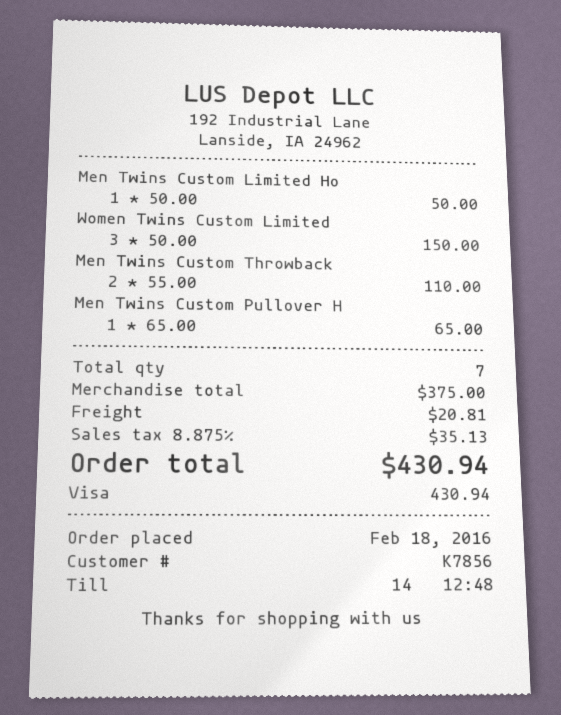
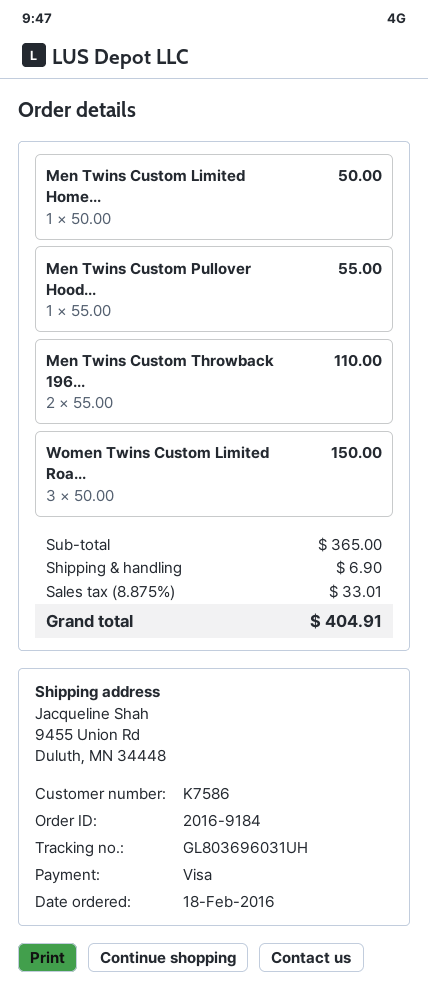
customer number: K7856 -> K7586
Men Twins Custom Pullover H: 1 x 65.00 = 65.00 -> 1 x 55.00 = 55.00
subtotal: 375.00 -> 365.00
shipping: 20.81 -> 6.90
tax: 8.875% = 35.13 -> 8.875% = 33.01
total: 430.94 -> 404.91

